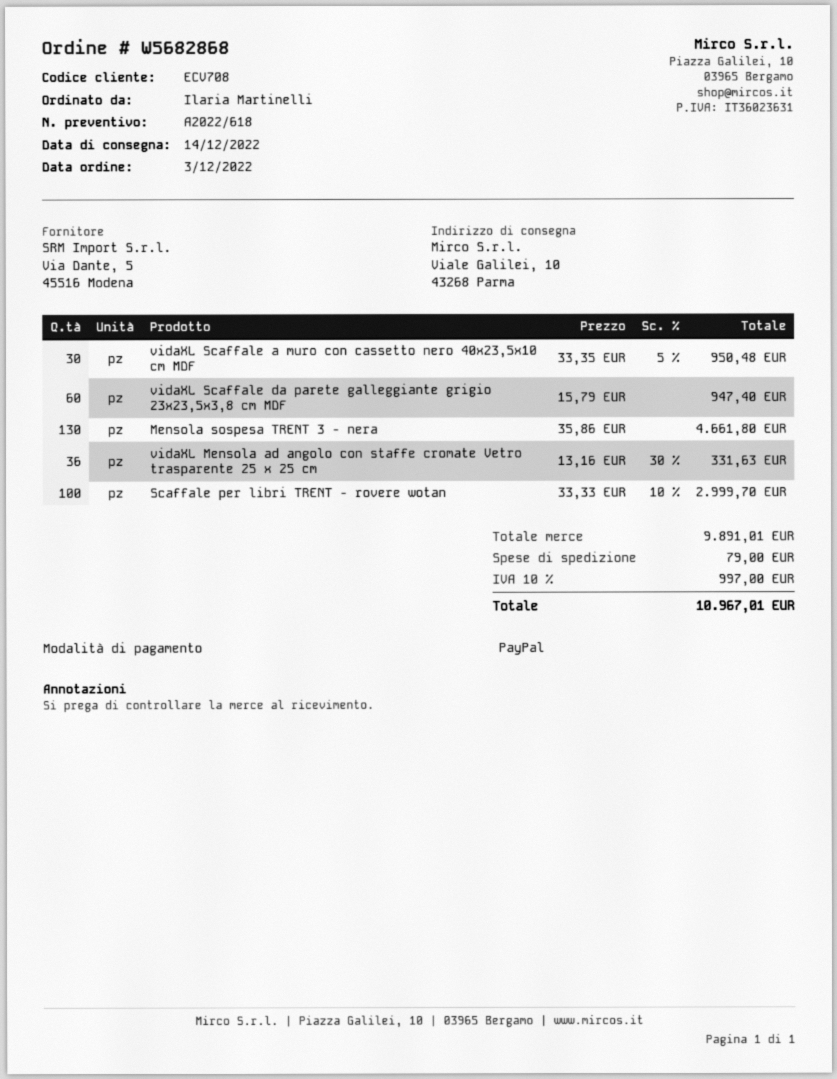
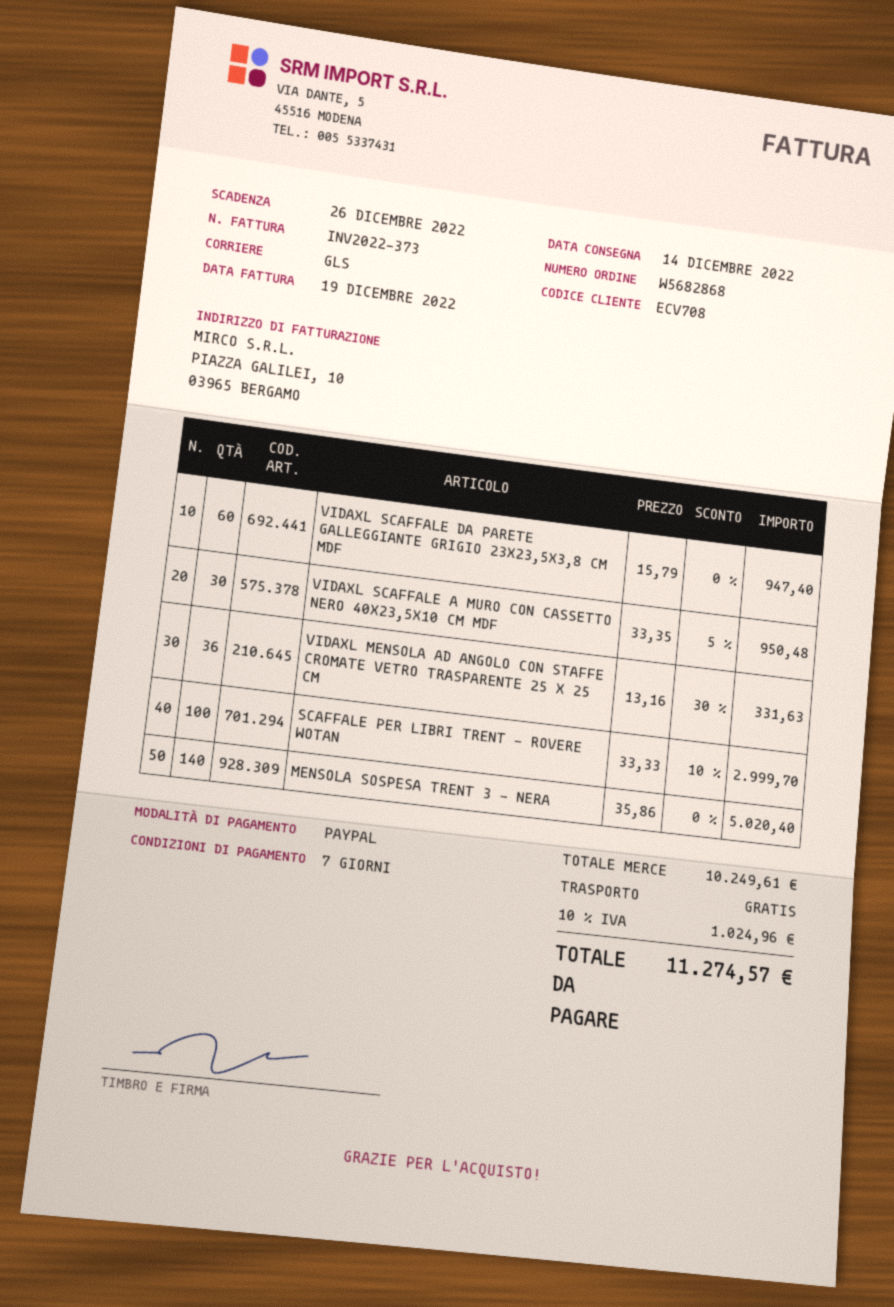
Mensola sospesa TRENT 3 - nera: 130 x 35.86 = 4661.80 -> 140 x 35.86 = 5020.40
subtotal: 9891.01 -> 10249.61
shipping: 79.00 -> 0.00
tax: 10% = 997.00 -> 10% = 1024.96
total: 10967.01 -> 11274.57

